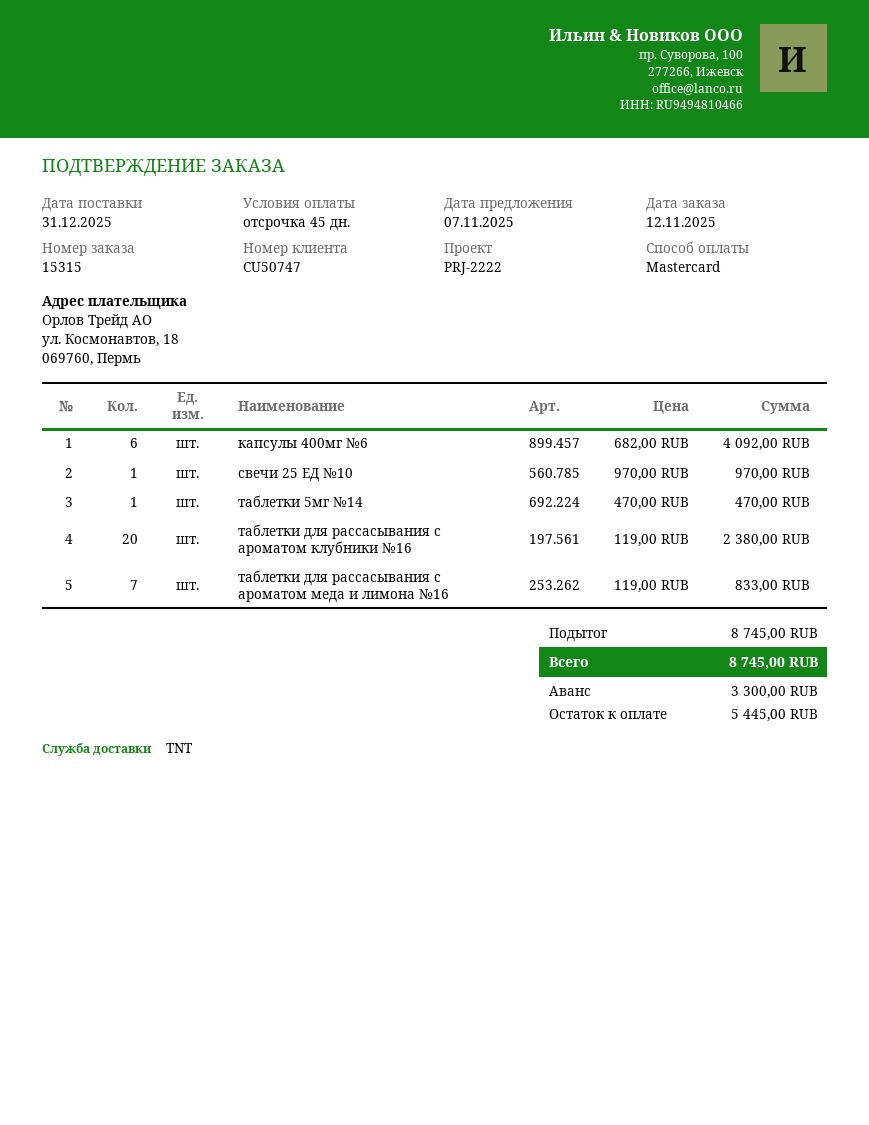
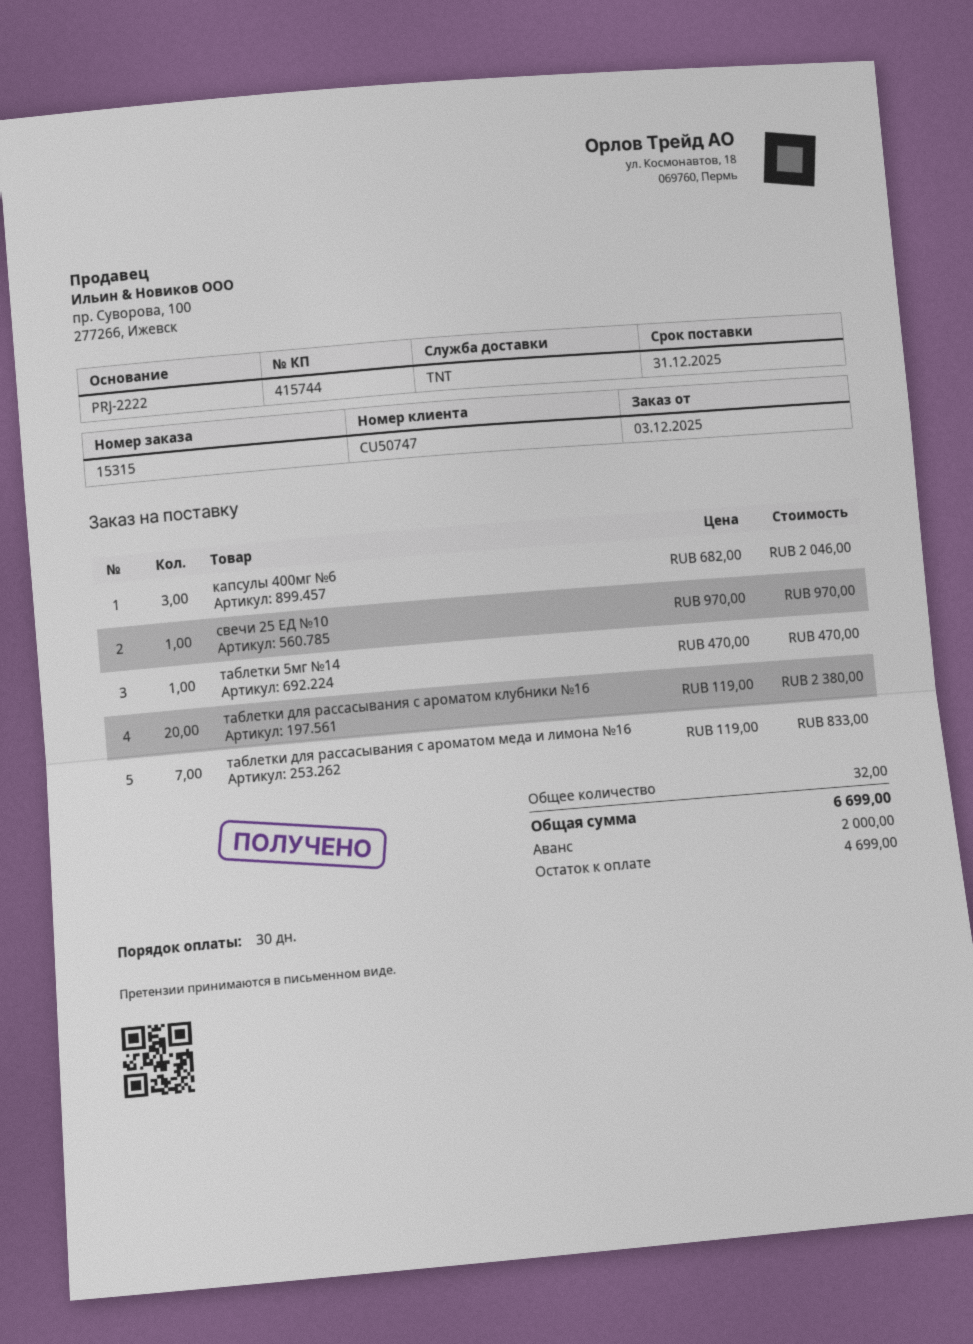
order date: 2025-11-12 -> 2025-12-03
payment terms: 45 days -> 30 days
капсулы 400мг №6: 6 x 682.00 = 4092.00 -> 3 x 682.00 = 2046.00
total: 8745.00 -> 6699.00
deposit: 3300.00 -> 2000.00
balance: 5445.00 -> 4699.00

